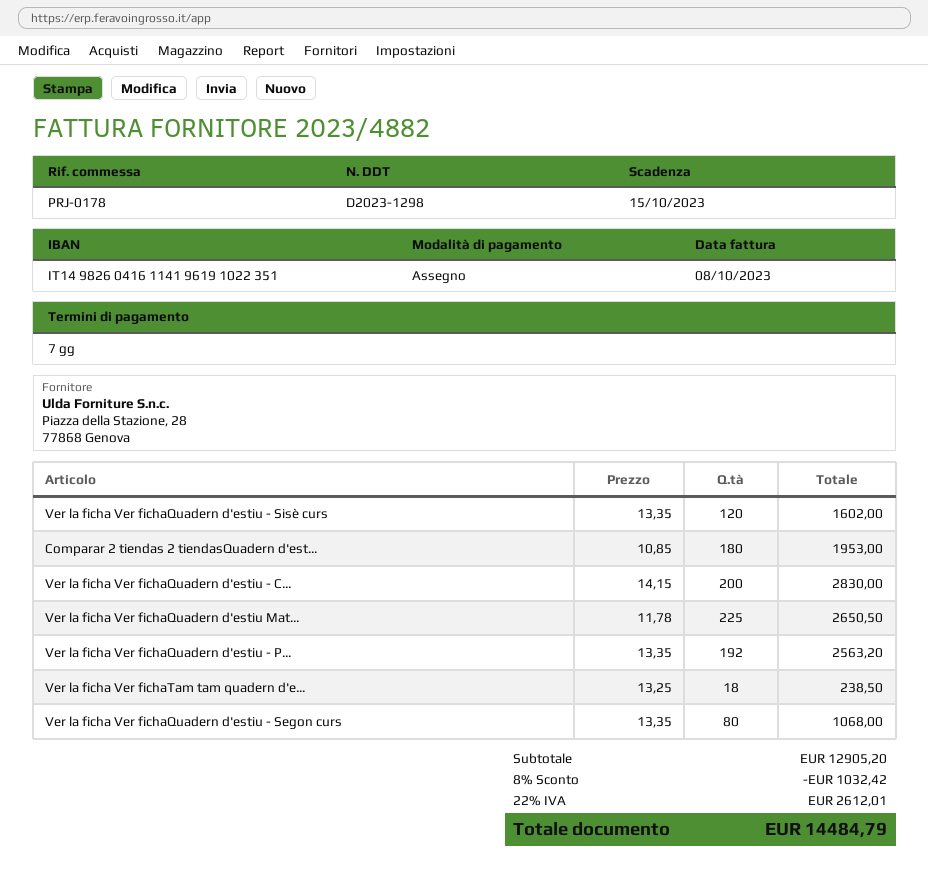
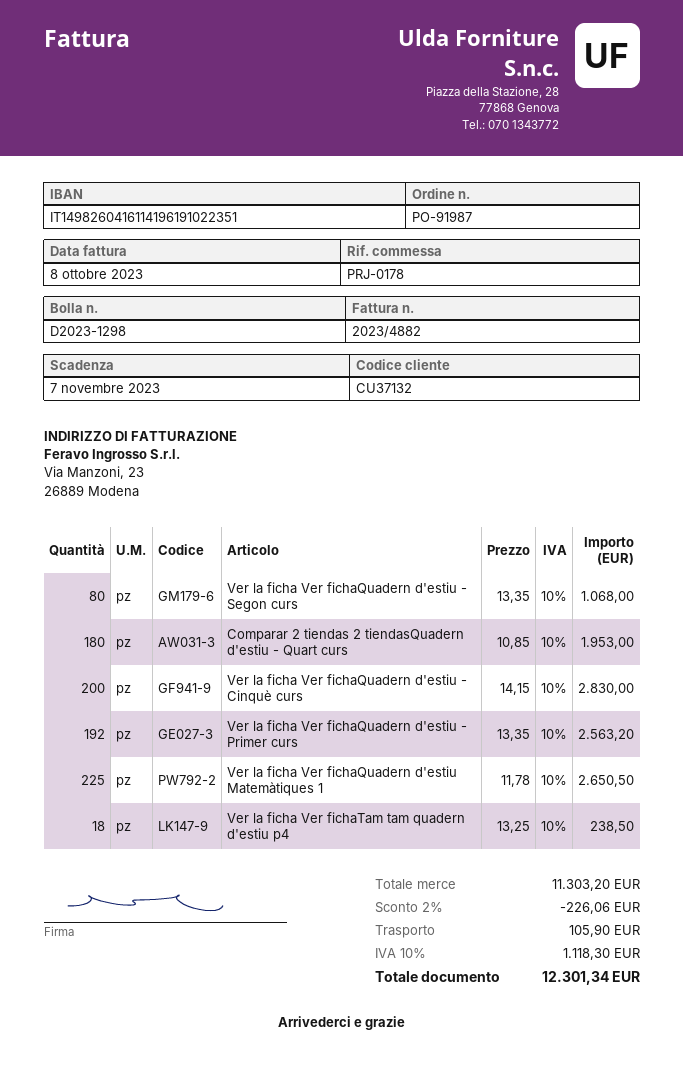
due date: 2023-10-15 -> 2023-11-07
Ver la ficha Ver fichaQuadern d'estiu - Sisè curs: 120 x 13.35 = 1602.00 -> none
subtotal: 12905.20 -> 11303.20
discount: 8% = 1032.42 -> 2% = 226.06
shipping: none -> 105.90
tax: 22% = 2612.01 -> 10% = 1118.30
total: 14484.79 -> 12301.34

